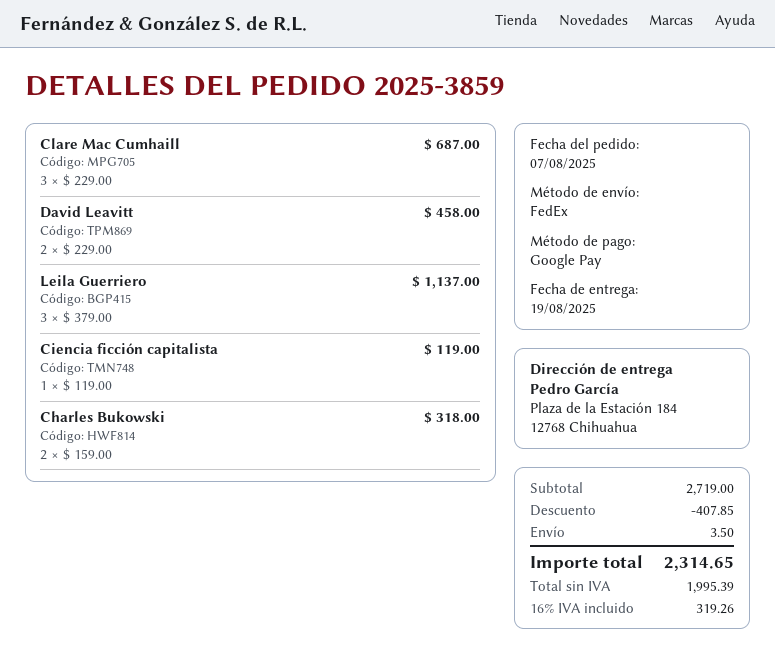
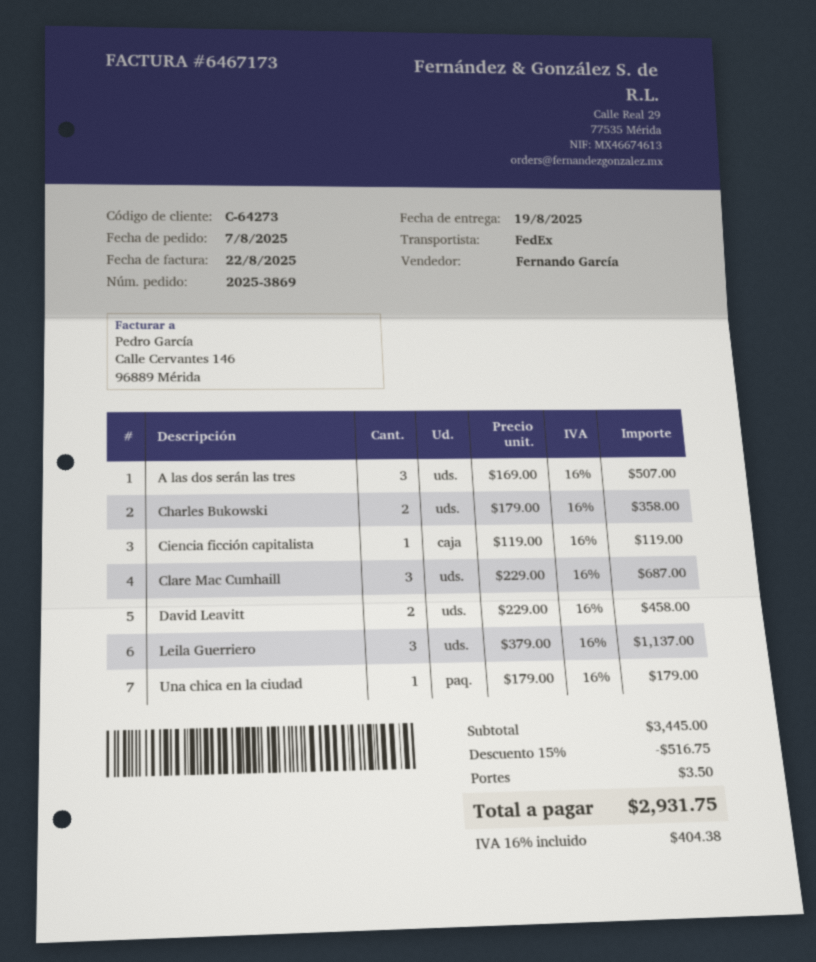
order number: 2025-3859 -> 2025-3869
Charles Bukowski: 2 x 159.00 = 318.00 -> 2 x 179.00 = 358.00
A las dos serán las tres: none -> 3 x 169.00 = 507.00
Una chica en la ciudad: none -> 1 x 179.00 = 179.00
subtotal: 2719.00 -> 3445.00
discount: 407.85 -> 516.75
tax: 16% = 319.26 -> 16% = 404.38
total: 2314.65 -> 2931.75

